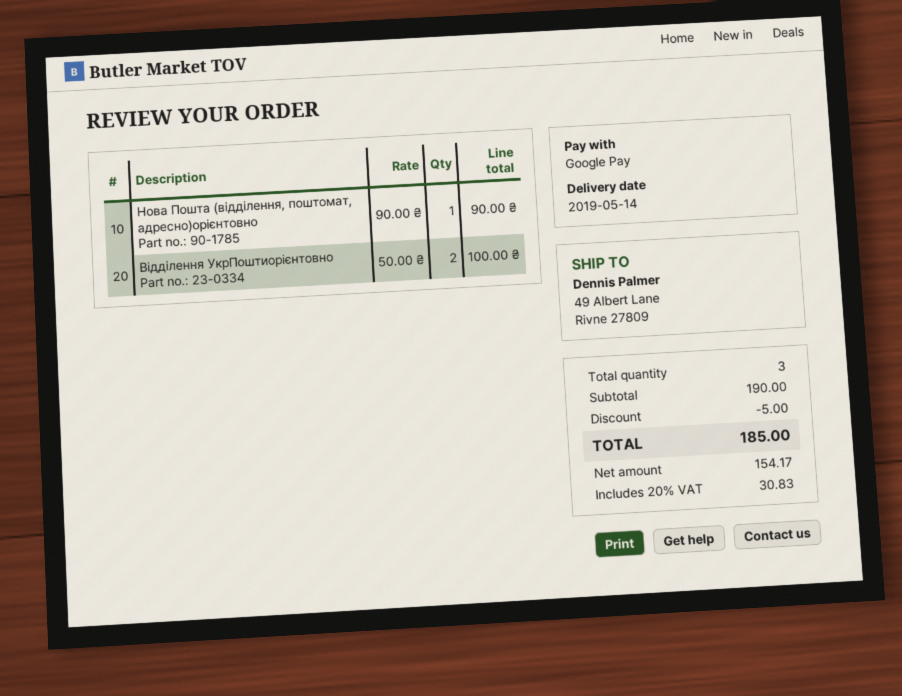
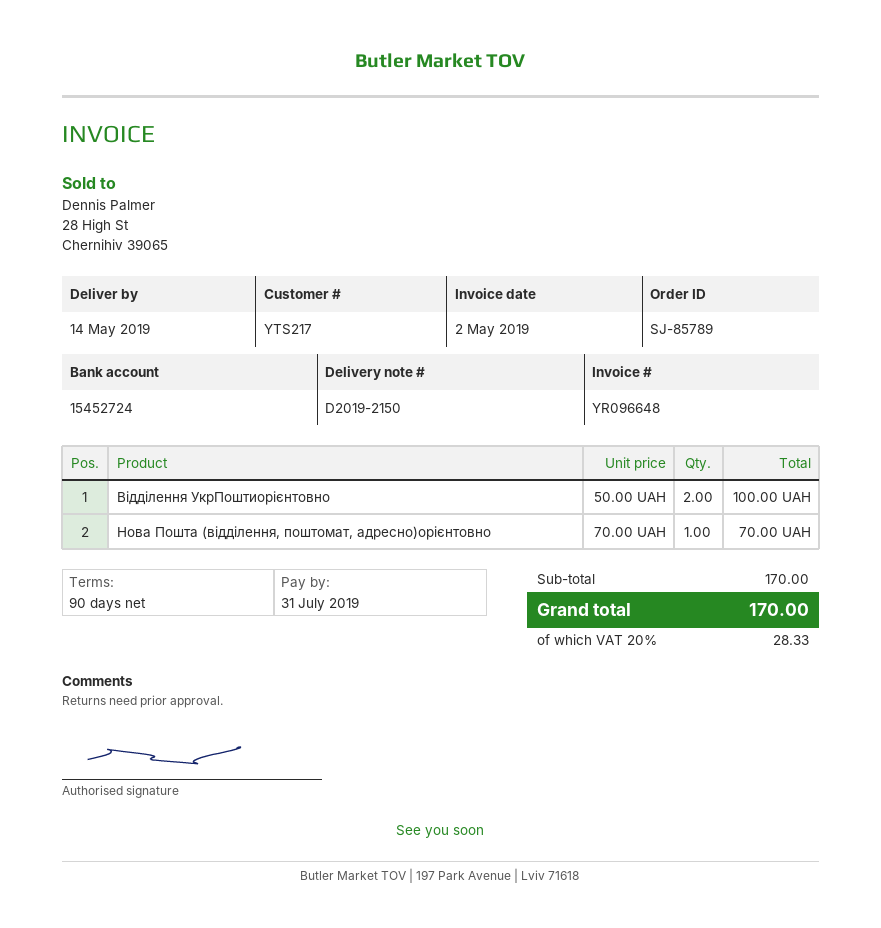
Нова Пошта (відділення, поштомат, адресно)орієнтовно: 1 x 90.00 = 90.00 -> 1 x 70.00 = 70.00
subtotal: 190.00 -> 170.00
discount: 5.00 -> none
tax: 20% = 30.83 -> 20% = 28.33
total: 185.00 -> 170.00

